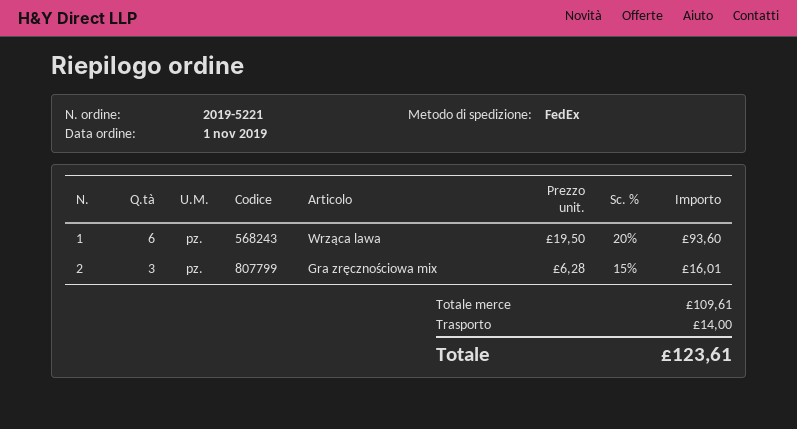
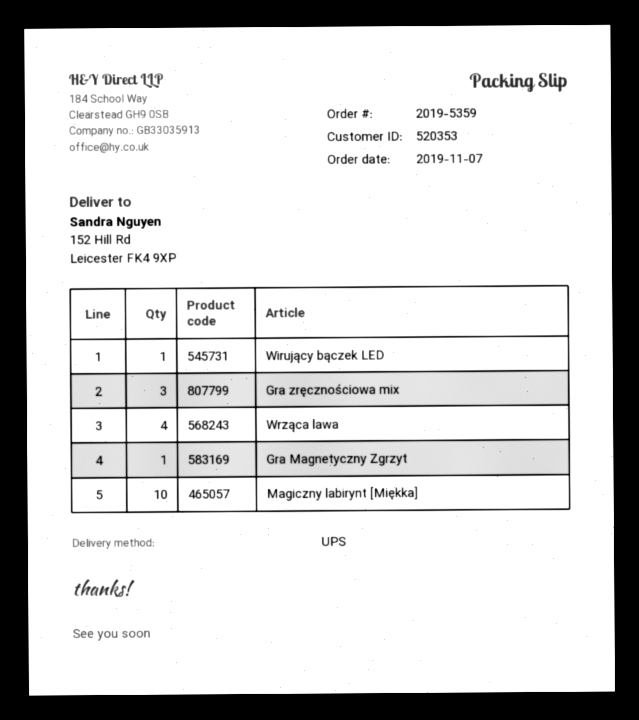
order number: 2019-5221 -> 2019-5359
order date: 2019-11-01 -> 2019-11-07
shipping method: FedEx -> UPS
Wrząca lawa: 6 -> 4
Wirujący bączek LED: none -> 1
Gra Magnetyczny Zgrzyt: none -> 1
Magiczny labirynt [Miękka]: none -> 10

